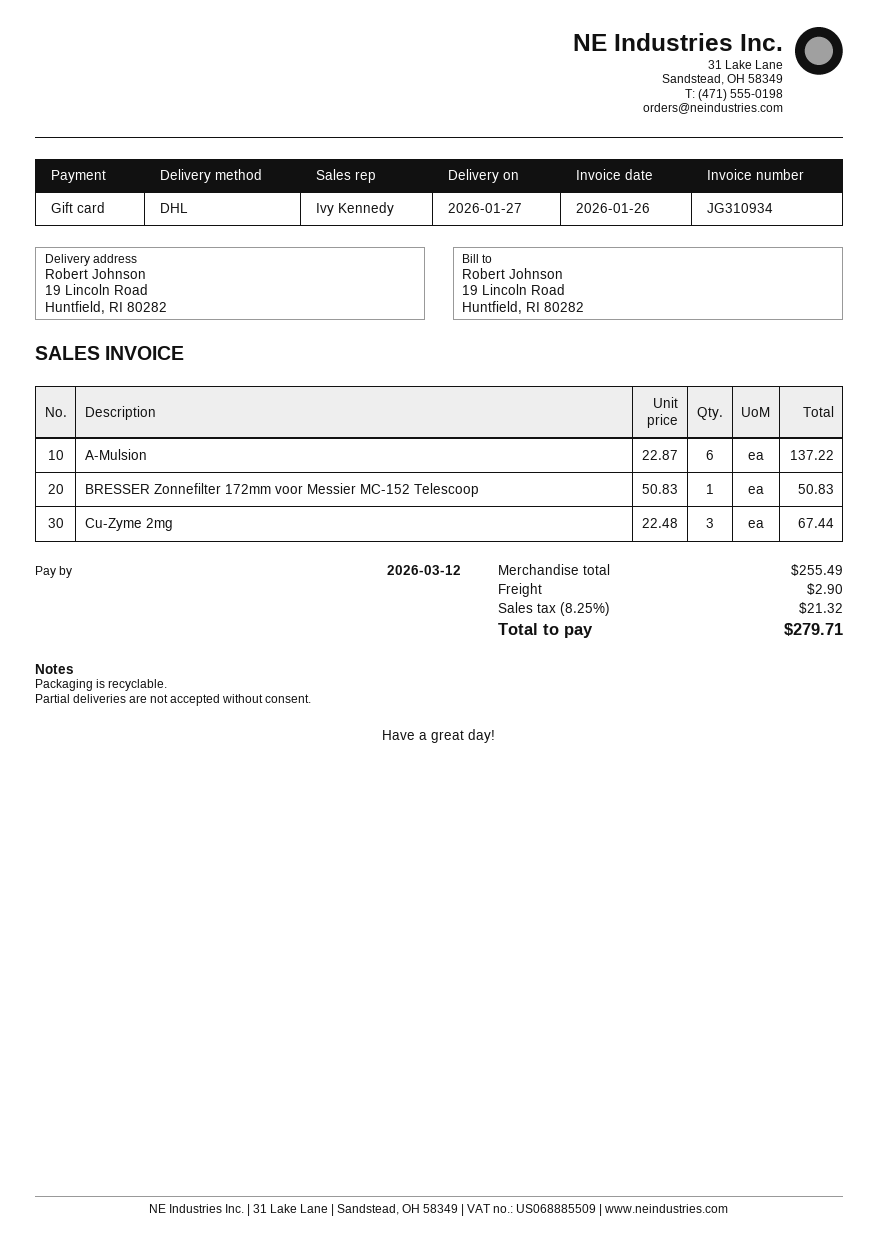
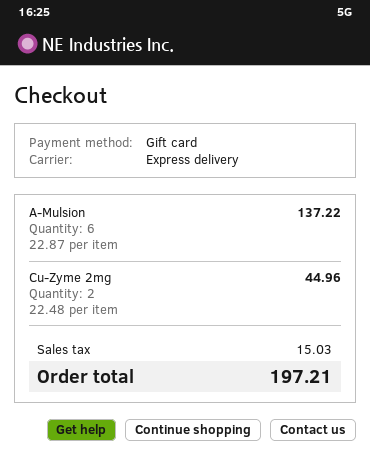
shipping method: DHL -> express
BRESSER Zonnefilter 172mm voor Messier MC-152 Telescoop: 1 x 50.83 = 50.83 -> none
Cu-Zyme 2mg: 3 x 22.48 = 67.44 -> 2 x 22.48 = 44.96
shipping: 2.90 -> none
tax: 21.32 -> 15.03
total: 279.71 -> 197.21

